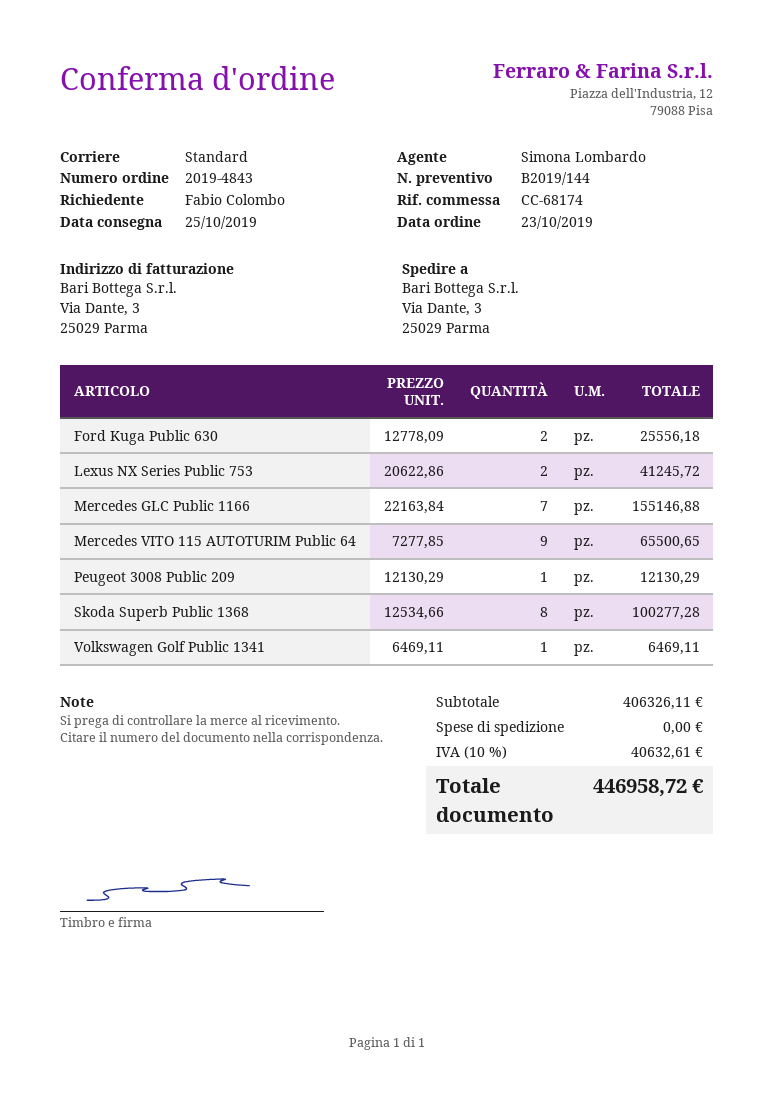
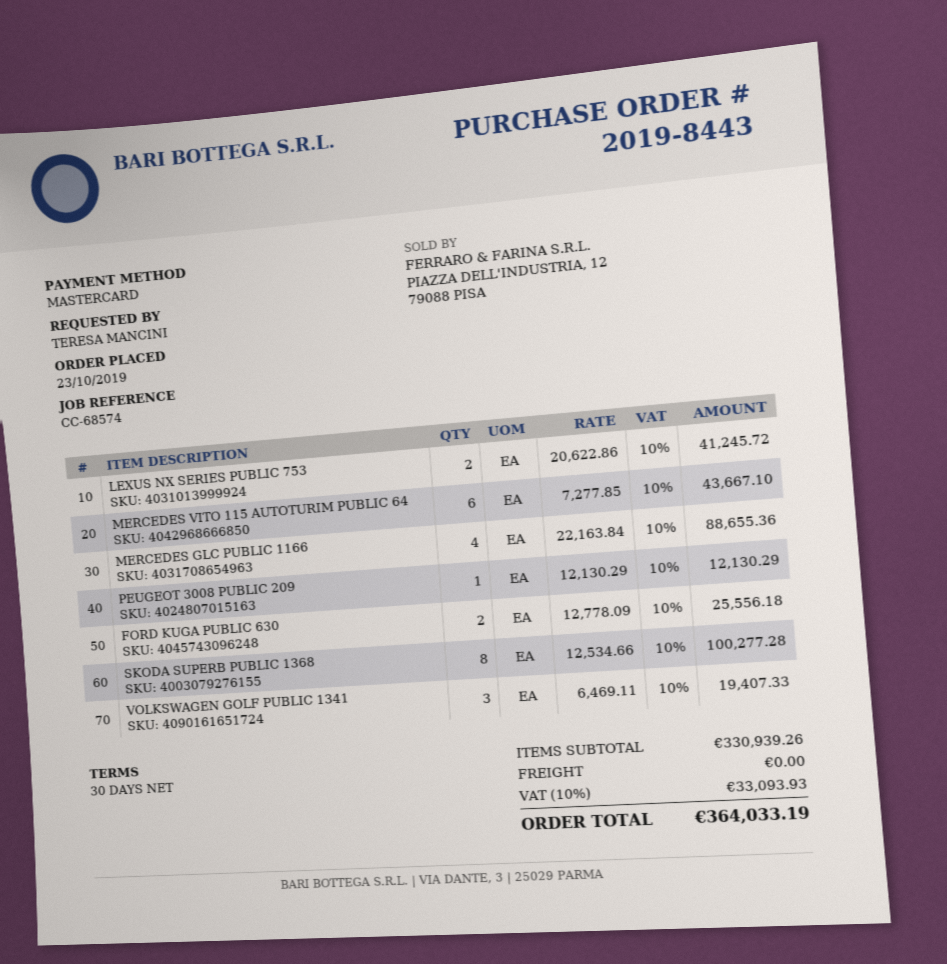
order number: 2019-4843 -> 2019-8443
reference: CC-68174 -> CC-68574
ordered by: Fabio Colombo -> TERESA MANCINI
Mercedes GLC Public 1166: 7 x 22163.84 = 155146.88 -> 4 x 22163.84 = 88655.36
Mercedes VITO 115 AUTOTURIM Public 64: 9 x 7277.85 = 65500.65 -> 6 x 7277.85 = 43667.10
Volkswagen Golf Public 1341: 1 x 6469.11 = 6469.11 -> 3 x 6469.11 = 19407.33
subtotal: 406326.11 -> 330939.26
tax: 10% = 40632.61 -> 10% = 33093.93
total: 446958.72 -> 364033.19

